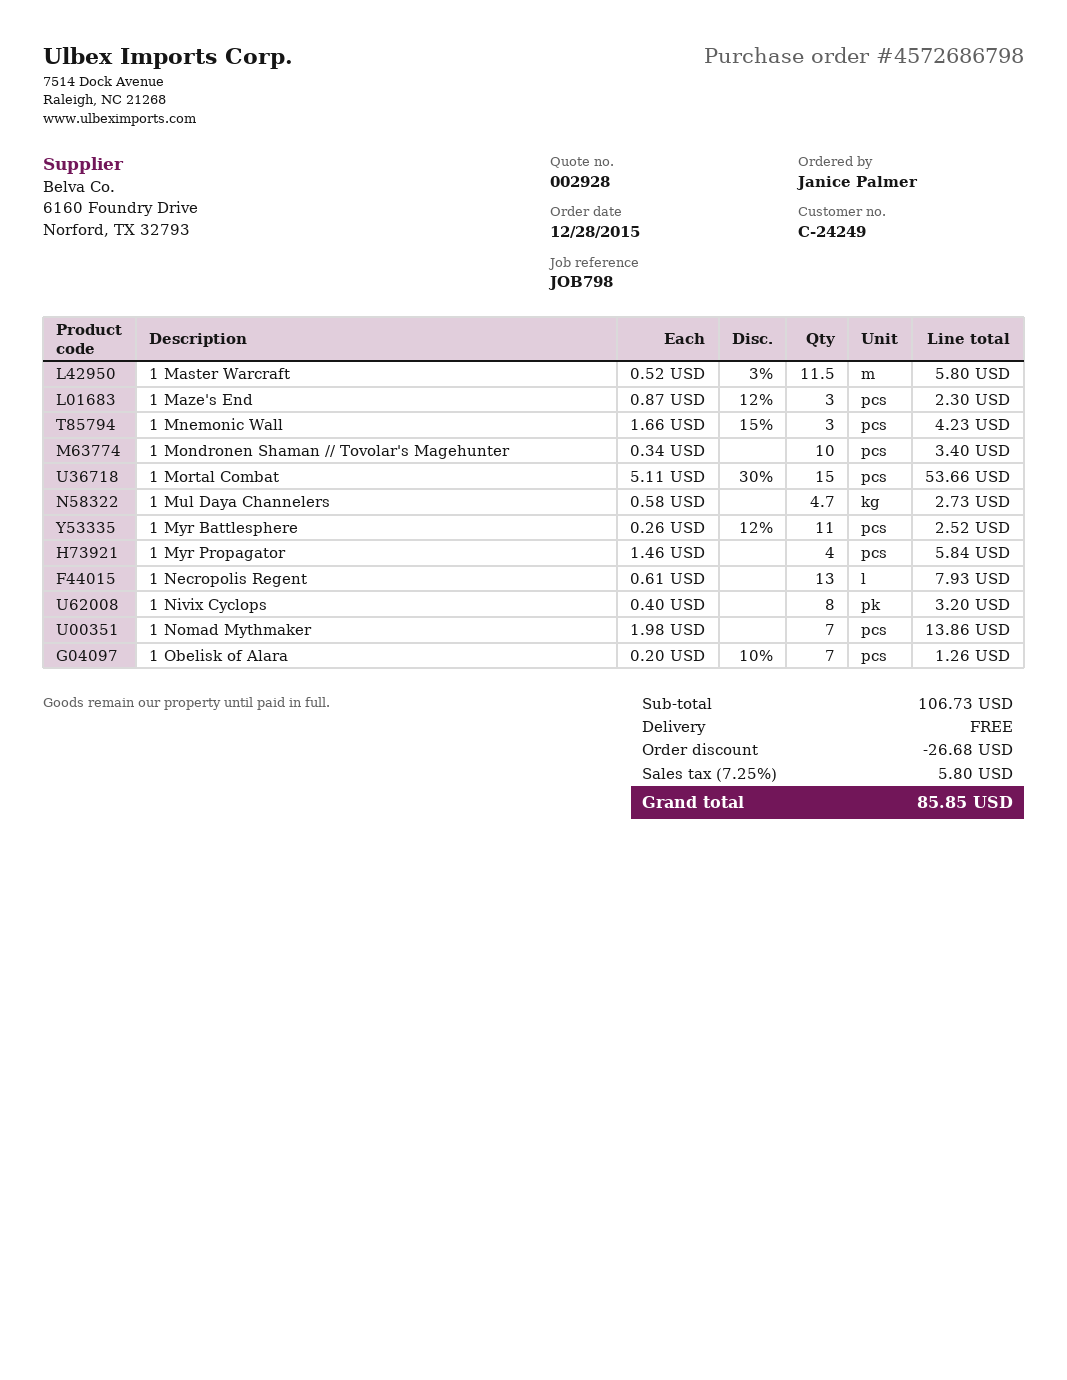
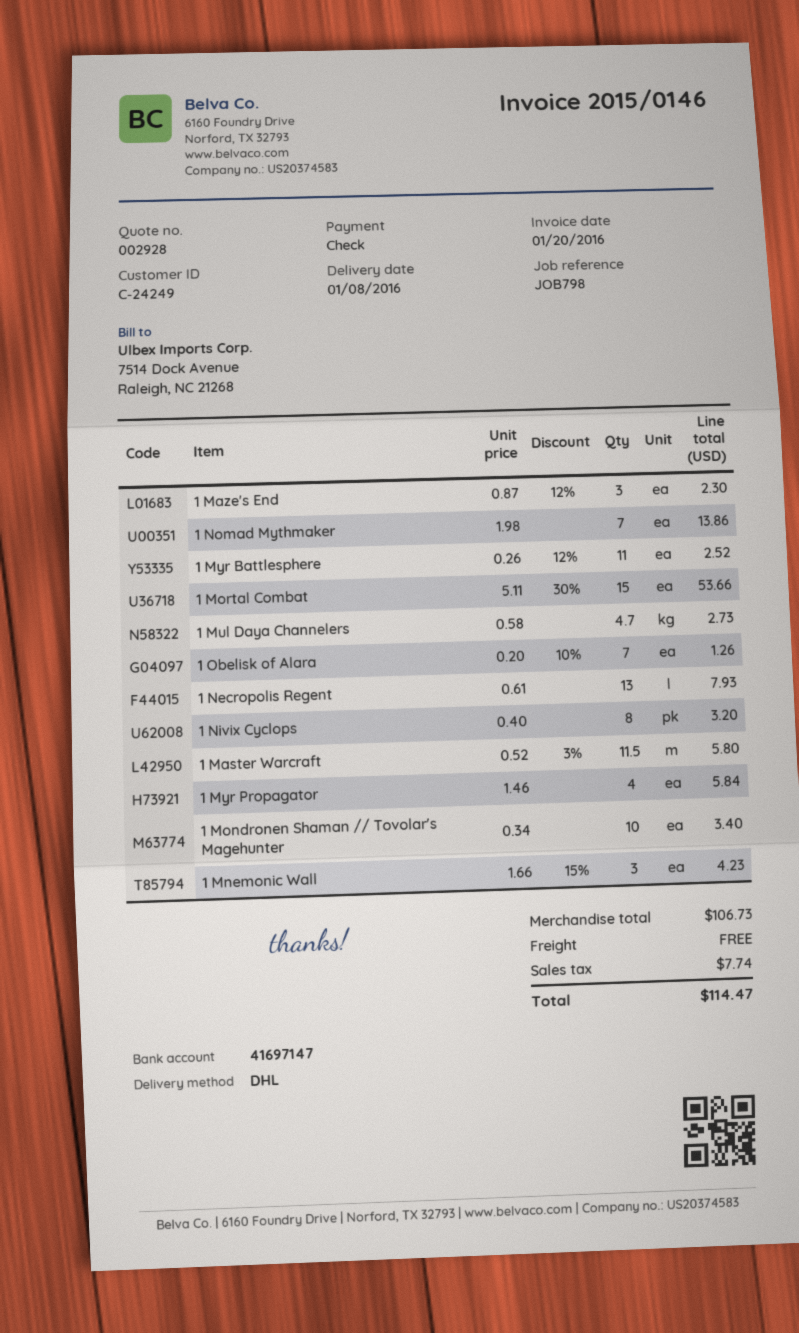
discount: 26.68 -> none
tax: 5.80 -> 7.74
total: 85.85 -> 114.47

